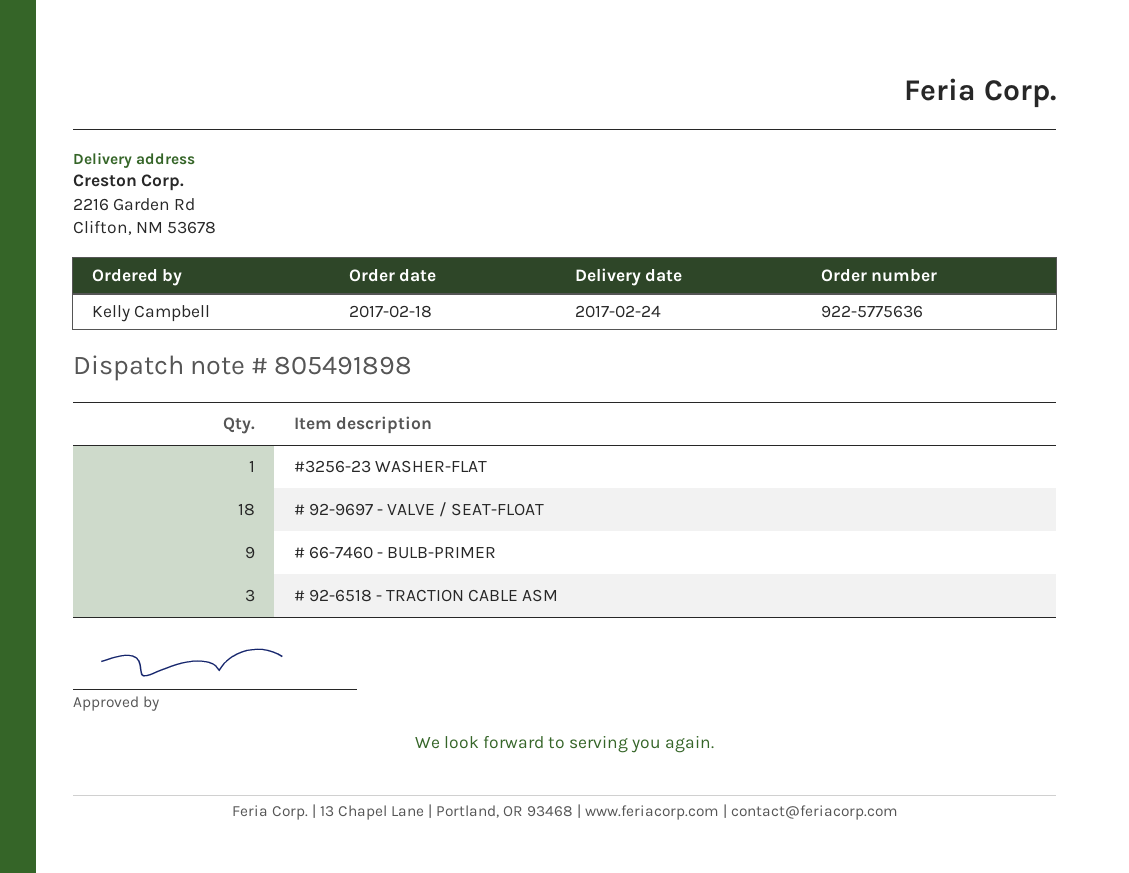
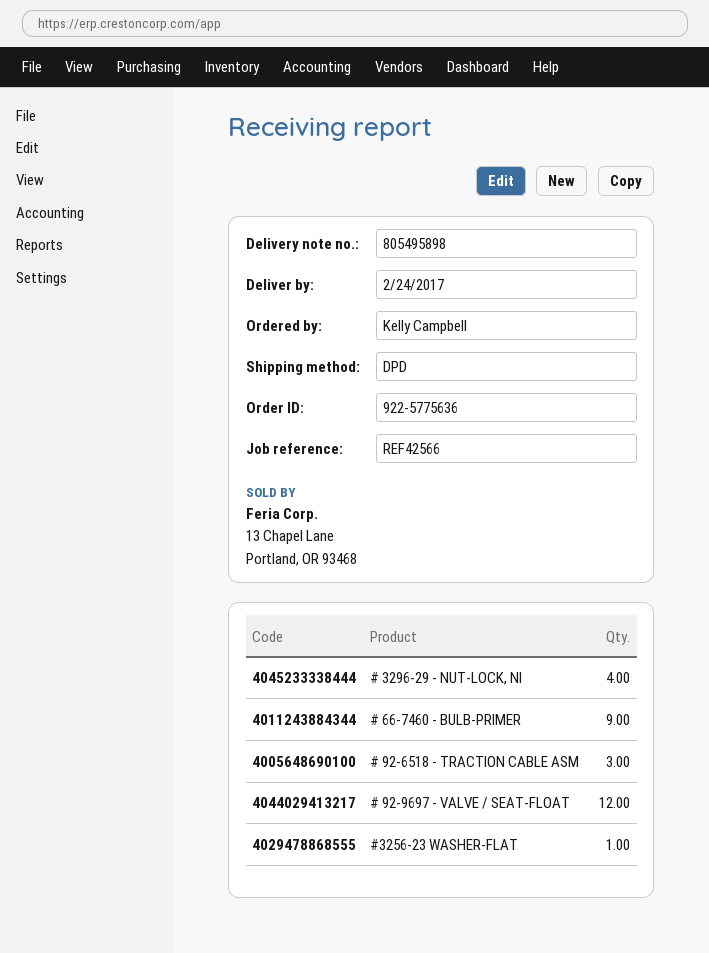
delivery note number: 805491898 -> 805495898
# 92-9697 - VALVE / SEAT-FLOAT: 18 -> 12
# 3296-29 - NUT-LOCK, NI: none -> 4

